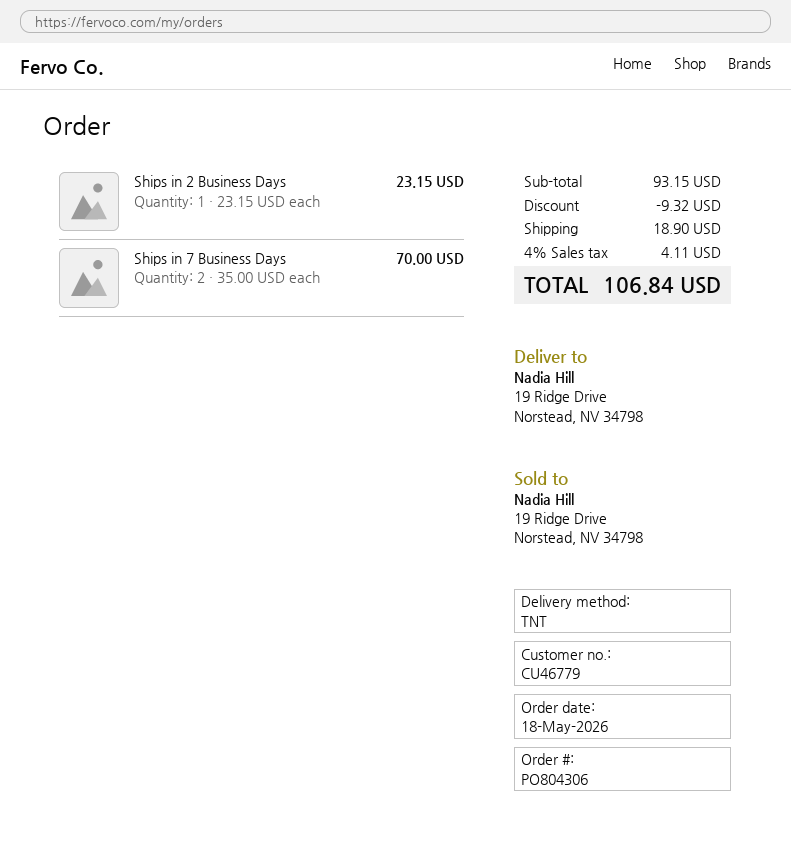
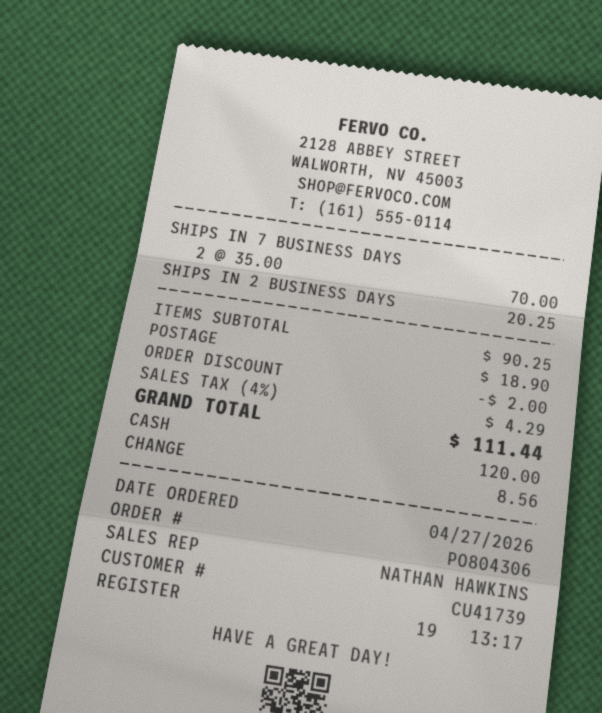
order date: 2026-05-18 -> 2026-04-27
customer number: CU46779 -> CU41739
Ships in 2 Business Days: 1 x 23.15 = 23.15 -> 1 x 20.25 = 20.25
subtotal: 93.15 -> 90.25
discount: 9.32 -> 2.00
tax: 4% = 4.11 -> 4% = 4.29
total: 106.84 -> 111.44

